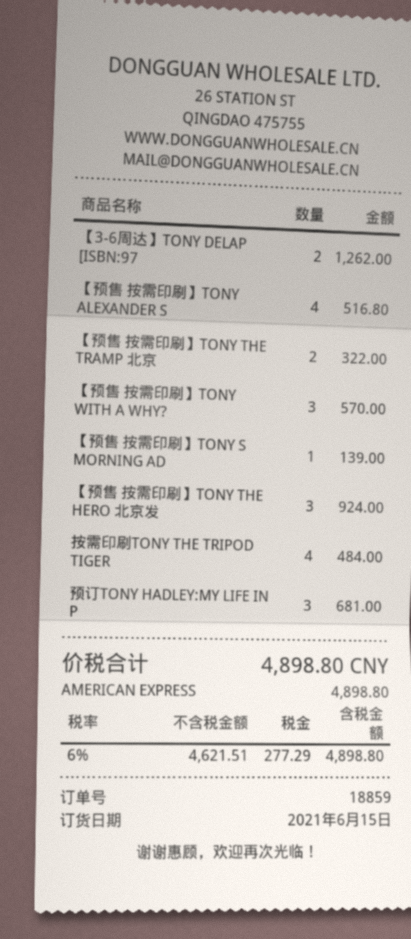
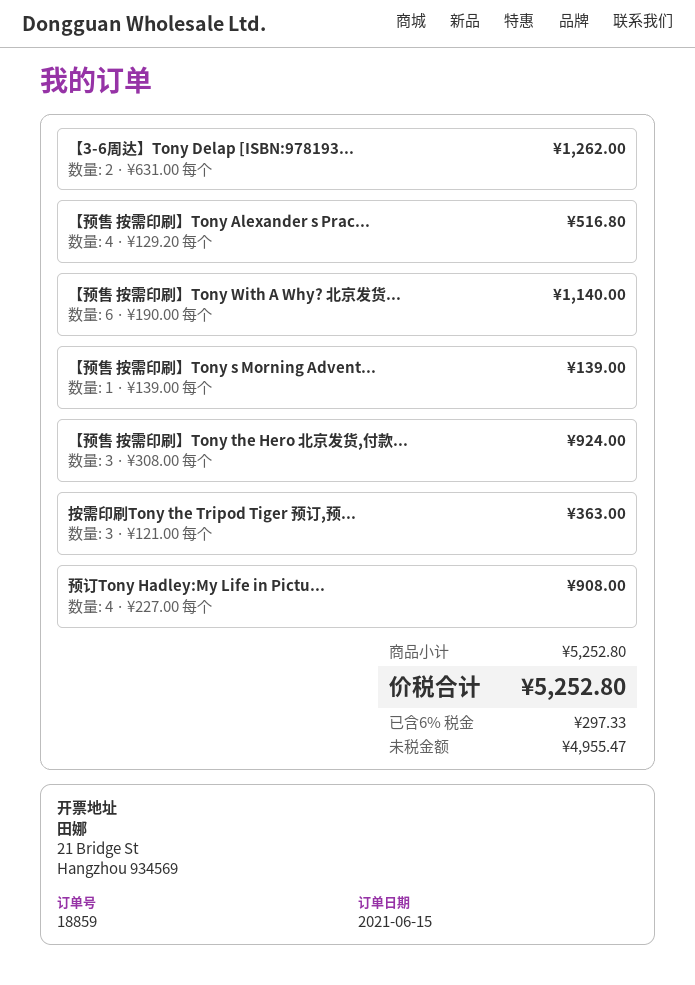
【预售 按需印刷】TONY THE TRAMP 北京: 2 for 322.00 -> none
【预售 按需印刷】TONY WITH A WHY?: 3 for 570.00 -> 6 for 1140.00
按需印刷TONY THE TRIPOD TIGER: 4 for 484.00 -> 3 for 363.00
预订TONY HADLEY:MY LIFE IN P: 3 for 681.00 -> 4 for 908.00
net: 4621.51 -> 4955.47
tax: 6% = 277.29 -> 6% = 297.33
total: 4898.80 -> 5252.80

